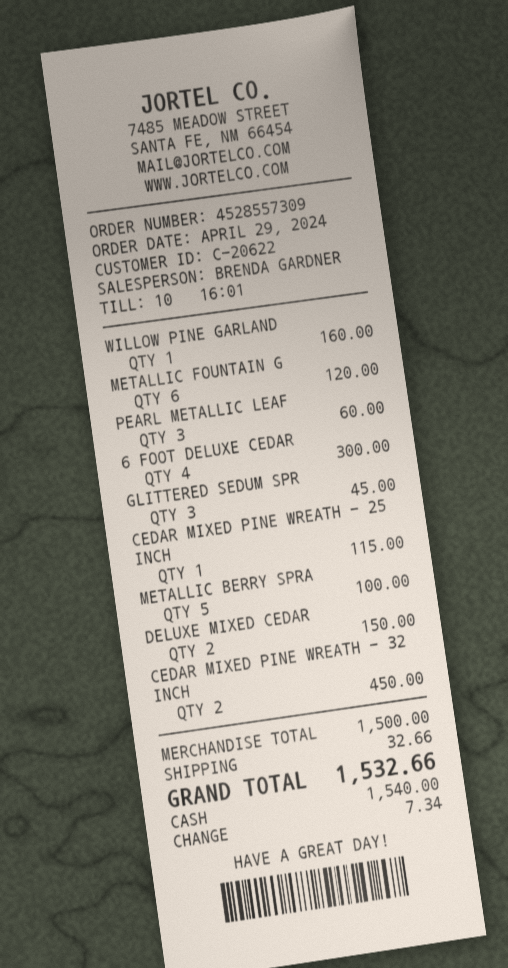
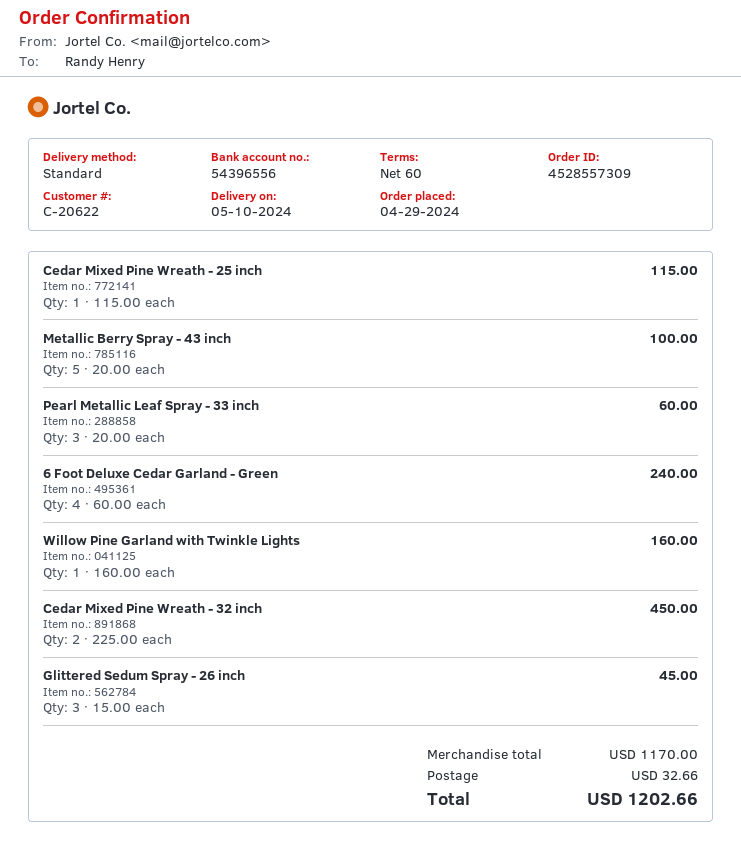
METALLIC FOUNTAIN G: 6 for 120.00 -> none
6 FOOT DELUXE CEDAR: 4 for 300.00 -> 4 for 240.00
DELUXE MIXED CEDAR: 2 for 150.00 -> none
subtotal: 1500.00 -> 1170.00
total: 1532.66 -> 1202.66

